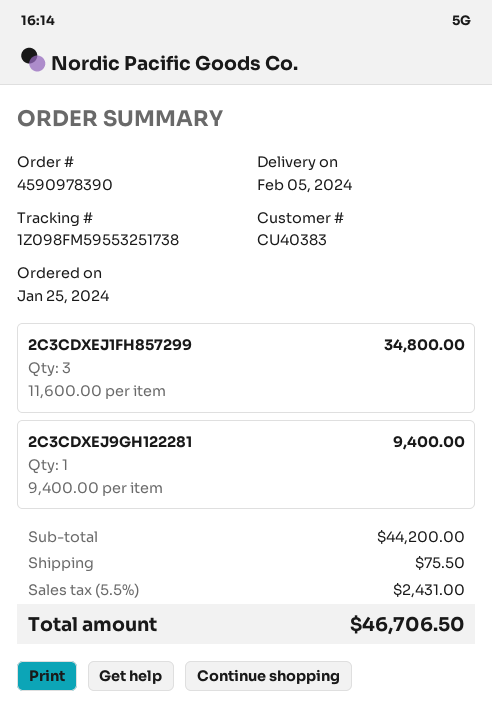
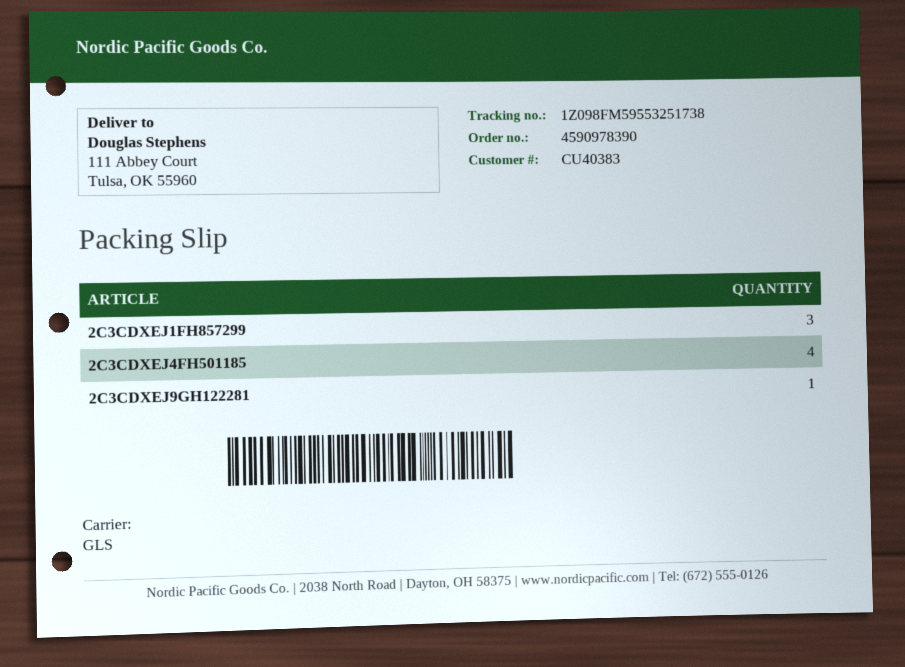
2C3CDXEJ4FH501185: none -> 4

